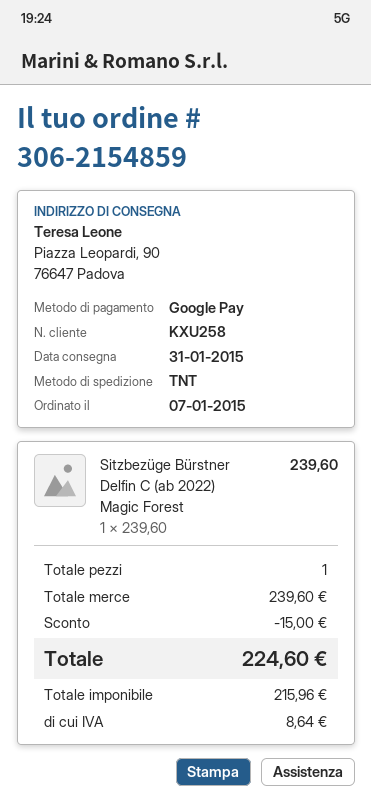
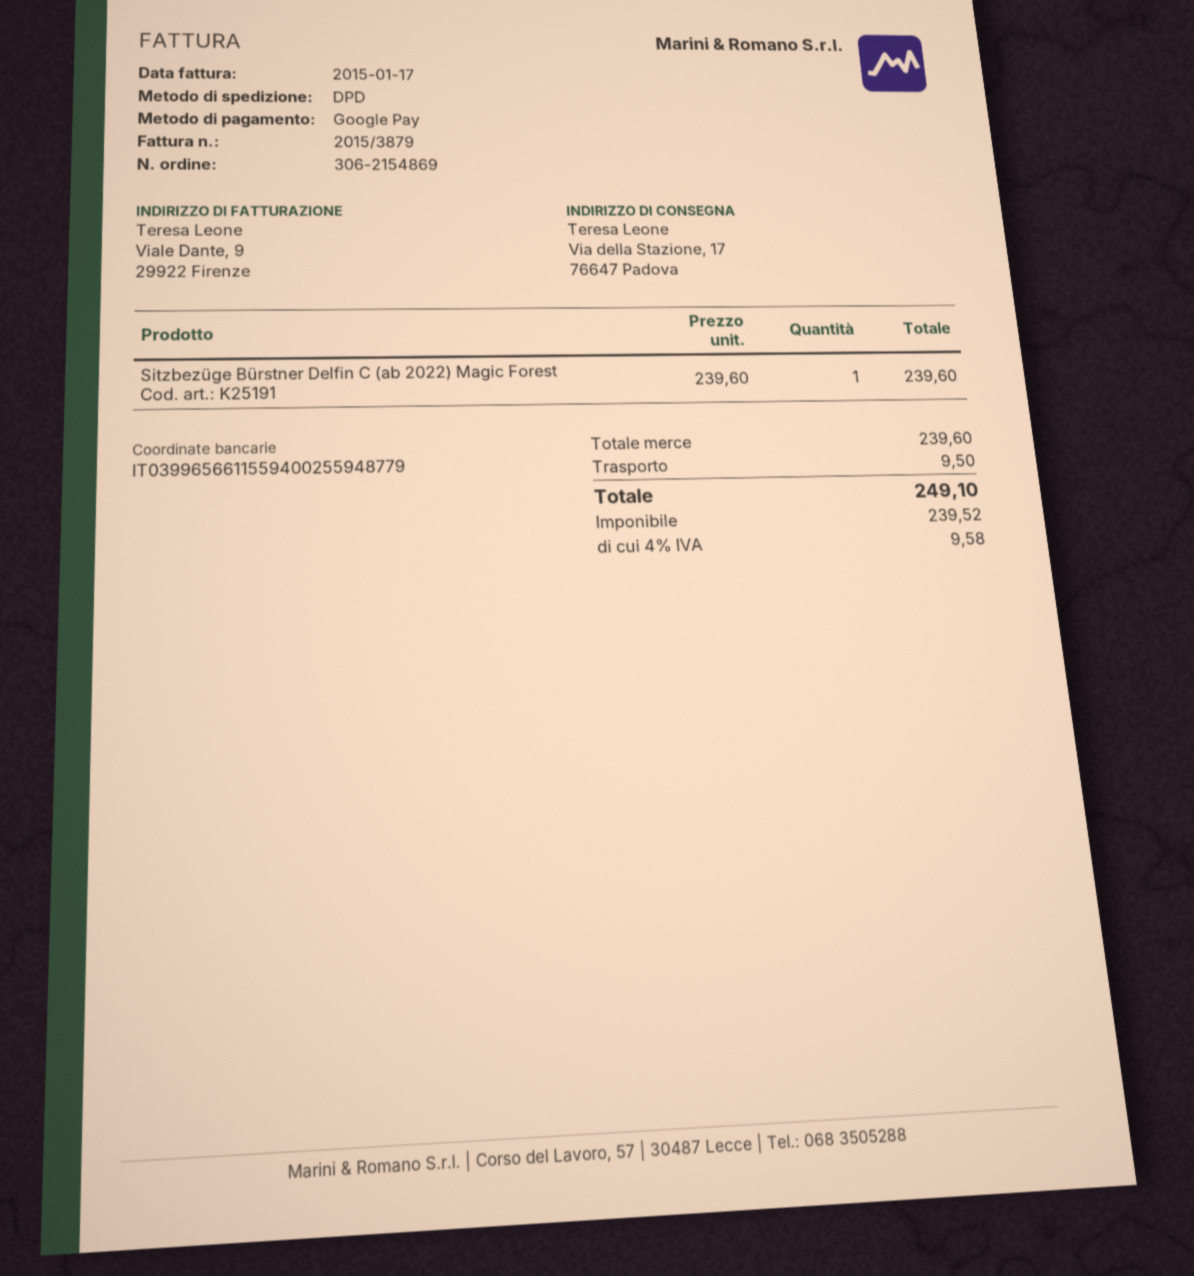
order number: 306-2154859 -> 306-2154869
shipping method: TNT -> DPD
ship to: Piazza Leopardi, 90, 76647 Padova -> Via della Stazione, 17, 76647 Padova
discount: 15.00 -> none
shipping: none -> 9.50
net: 215.96 -> 239.52
tax: 8.64 -> 9.58
total: 224.60 -> 249.10

